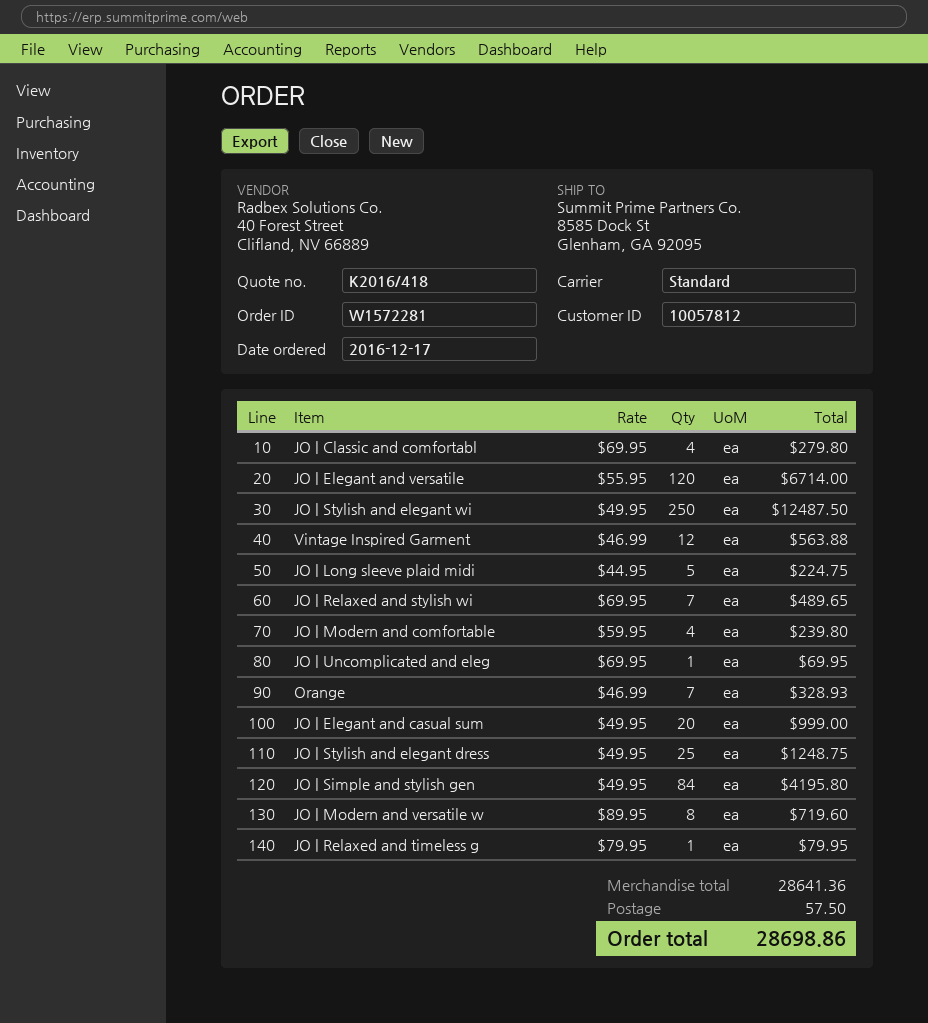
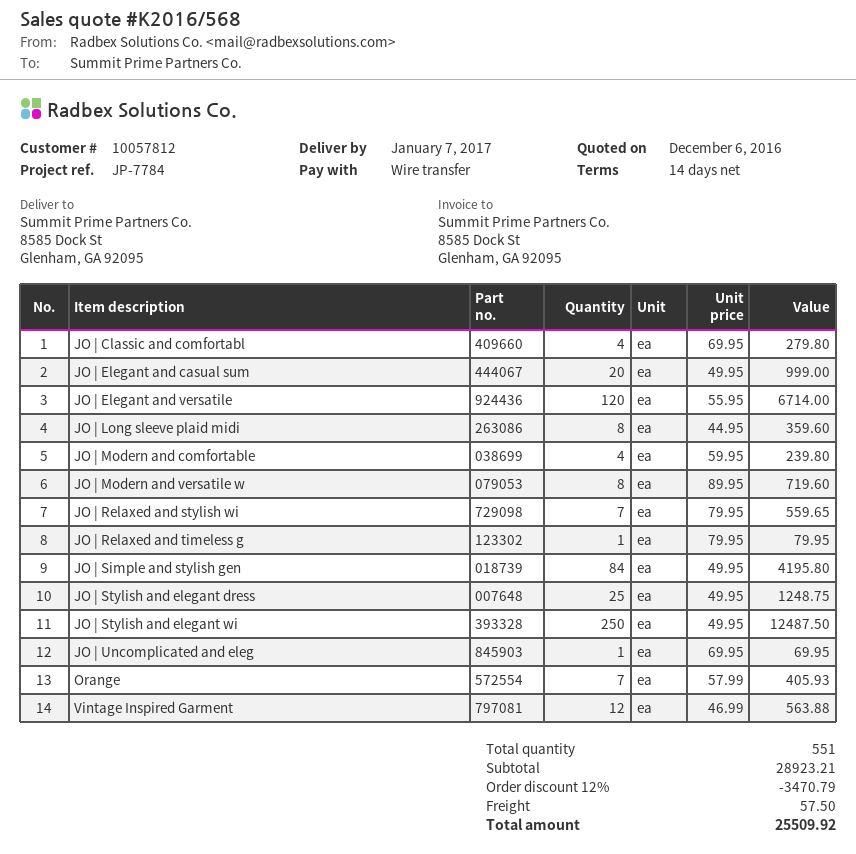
quote number: K2016/418 -> K2016/568
JO | Long sleeve plaid midi: 5 x 44.95 = 224.75 -> 8 x 44.95 = 359.60
JO | Relaxed and stylish wi: 7 x 69.95 = 489.65 -> 7 x 79.95 = 559.65
Orange: 7 x 46.99 = 328.93 -> 7 x 57.99 = 405.93
subtotal: 28641.36 -> 28923.21
discount: none -> 12% = 3470.79
total: 28698.86 -> 25509.92

